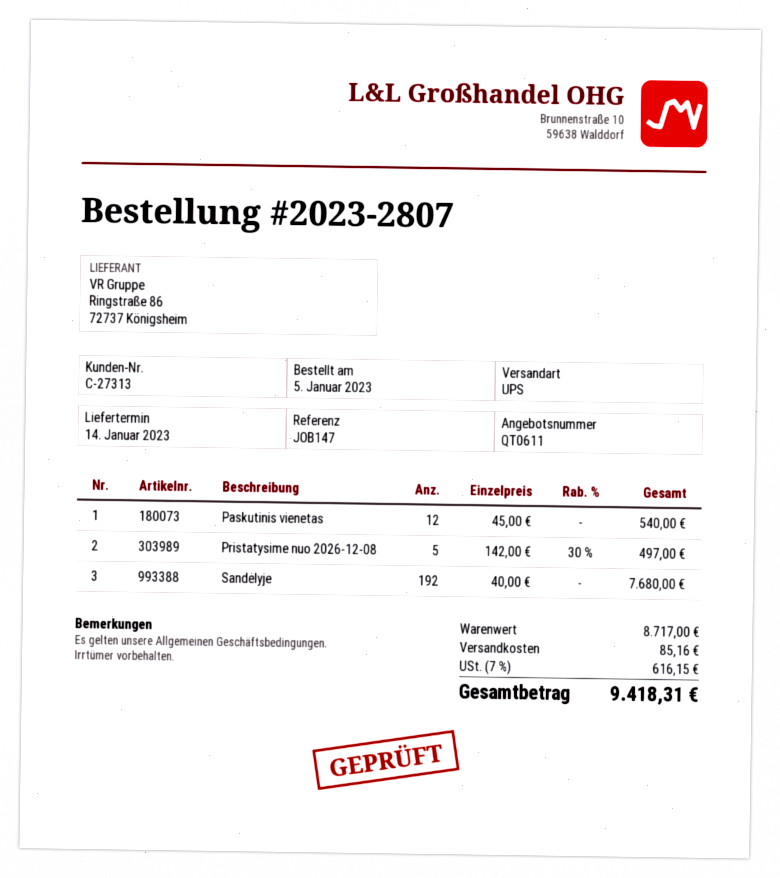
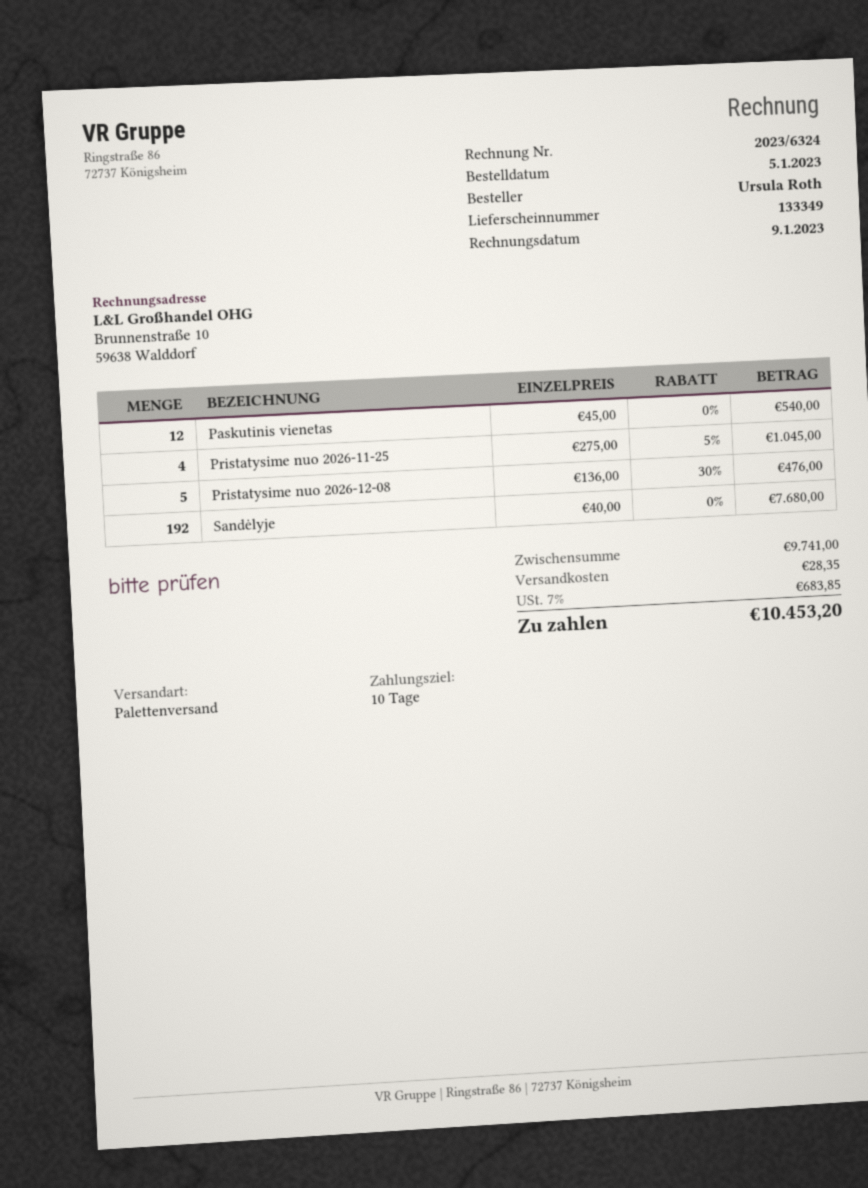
shipping method: UPS -> pallet freight
Pristatysime nuo 2026‑12‑08: 5 x 142.00 - 30% = 497.00 -> 5 x 136.00 - 30% = 476.00
Pristatysime nuo 2026‑11‑25: none -> 4 x 275.00 - 5% = 1045.00
subtotal: 8717.00 -> 9741.00
shipping: 85.16 -> 28.35
tax: 7% = 616.15 -> 7% = 683.85
total: 9418.31 -> 10453.20

